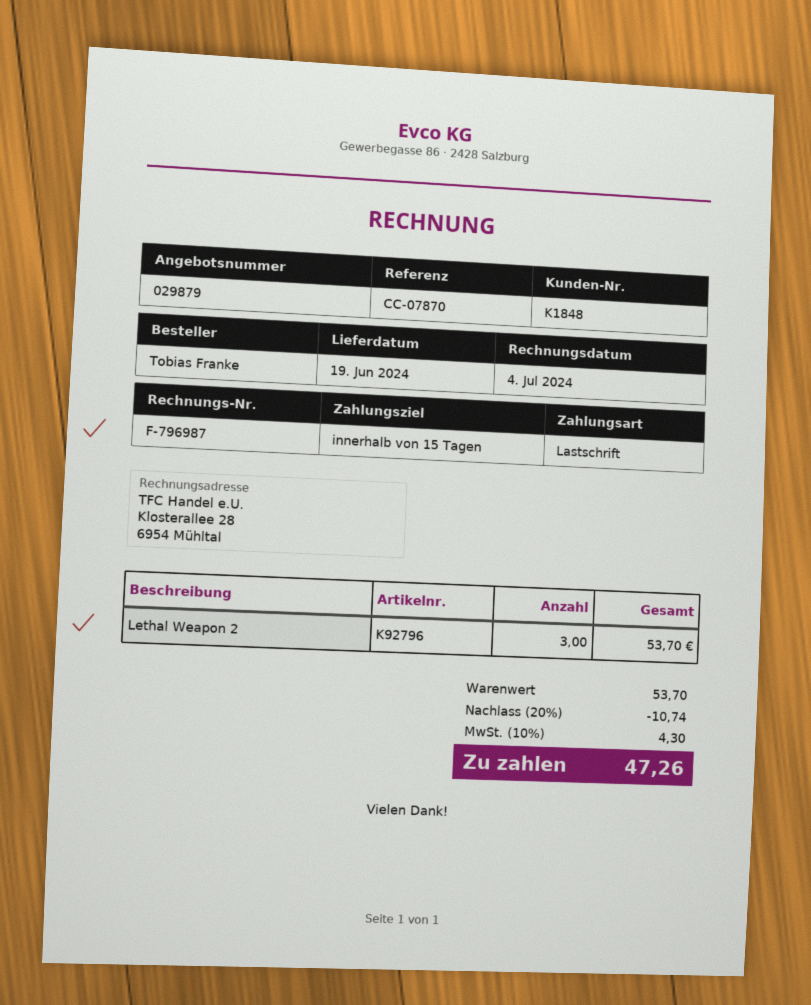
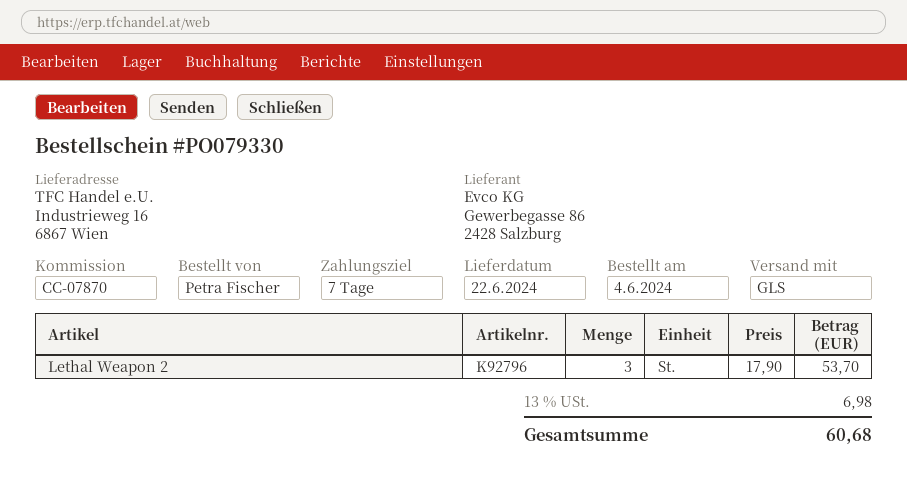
delivery date: 2024-06-19 -> 2024-06-22
payment terms: 15 days -> 7 days
ordered by: Tobias Franke -> Petra Fischer
discount: 20% = 10.74 -> none
tax: 10% = 4.30 -> 13% = 6.98
total: 47.26 -> 60.68

